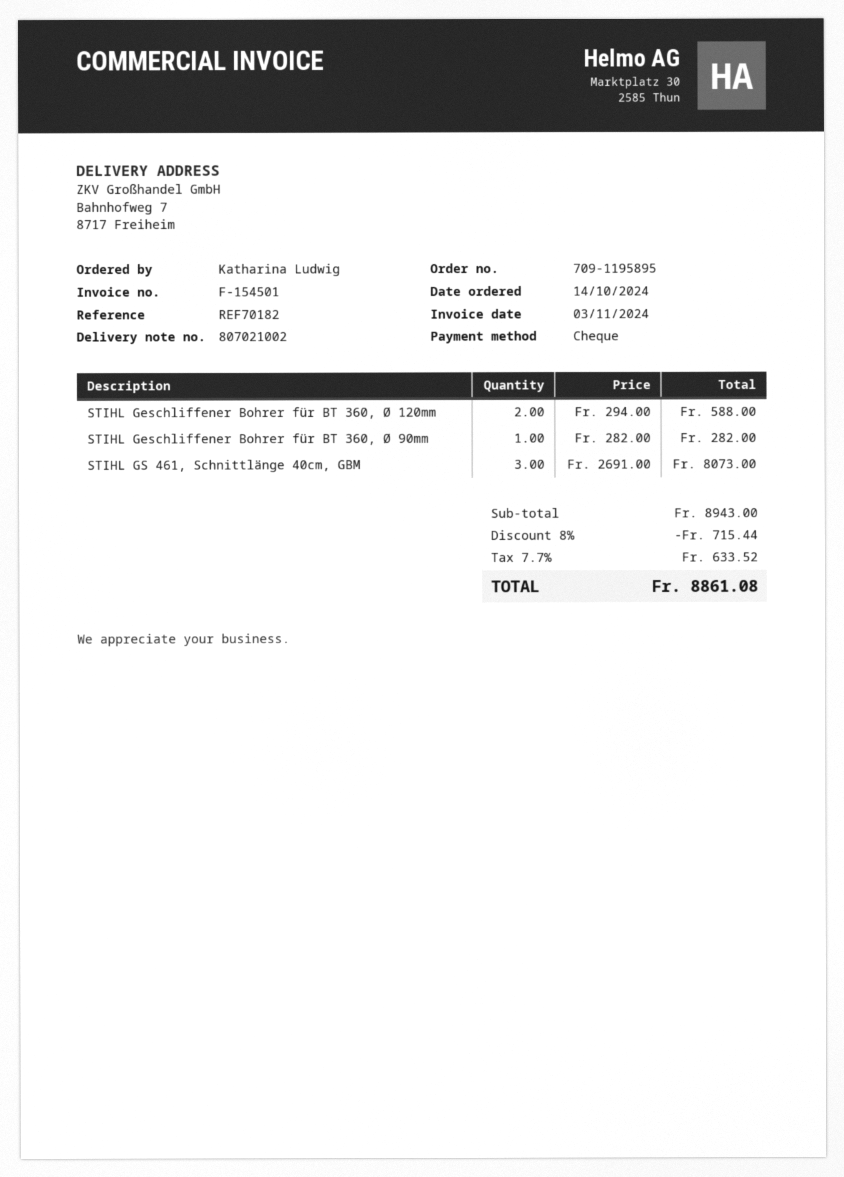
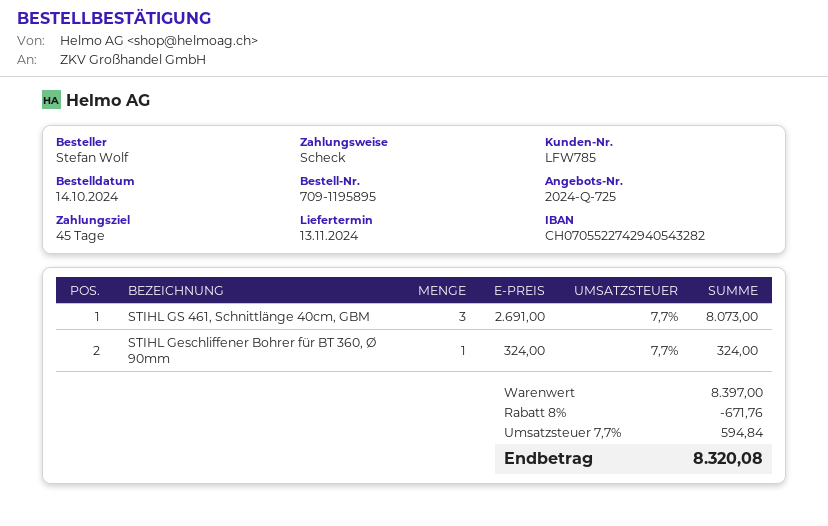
ordered by: Katharina Ludwig -> Stefan Wolf
STIHL Geschliffener Bohrer für BT 360, Ø 120mm: 2 x 294.00 = 588.00 -> none
STIHL Geschliffener Bohrer für BT 360, Ø 90mm: 1 x 282.00 = 282.00 -> 1 x 324.00 = 324.00
subtotal: 8943.00 -> 8397.00
discount: 8% = 715.44 -> 8% = 671.76
tax: 7.7% = 633.52 -> 7.7% = 594.84
total: 8861.08 -> 8320.08

